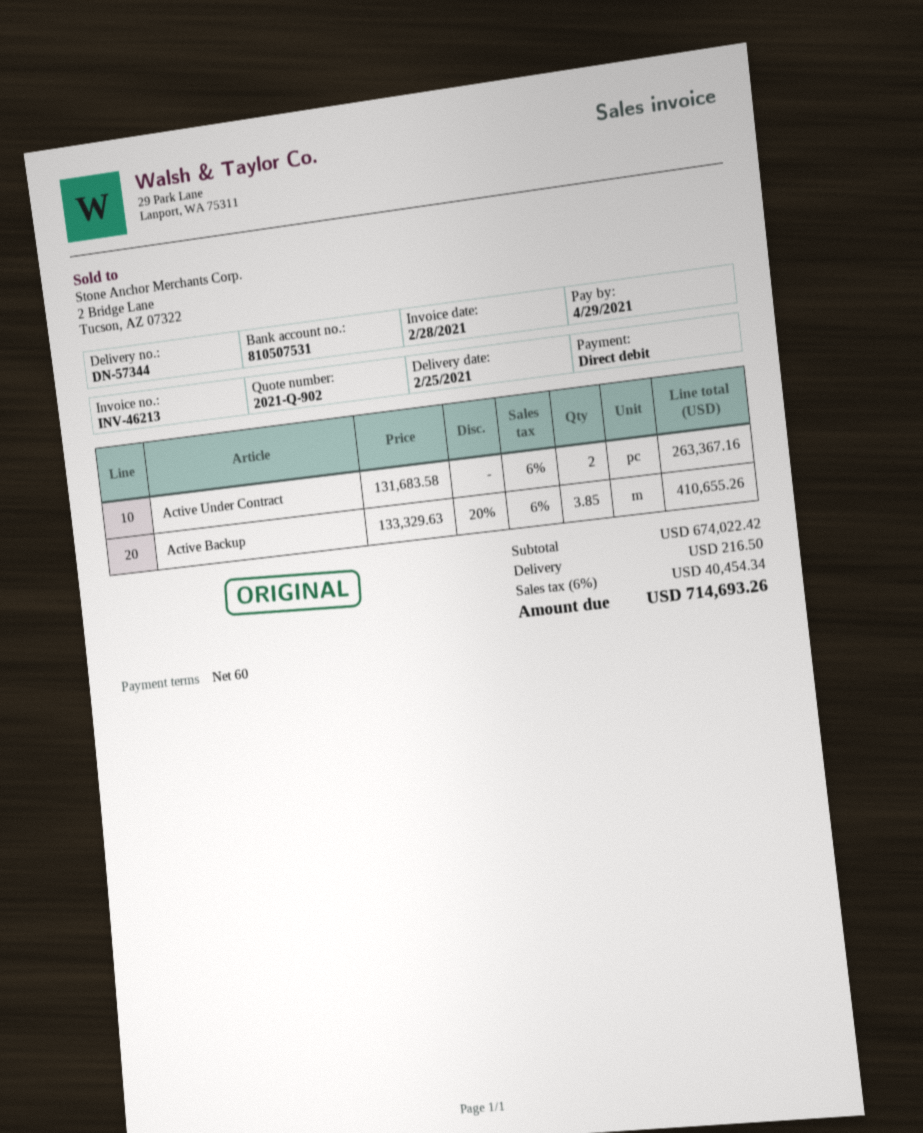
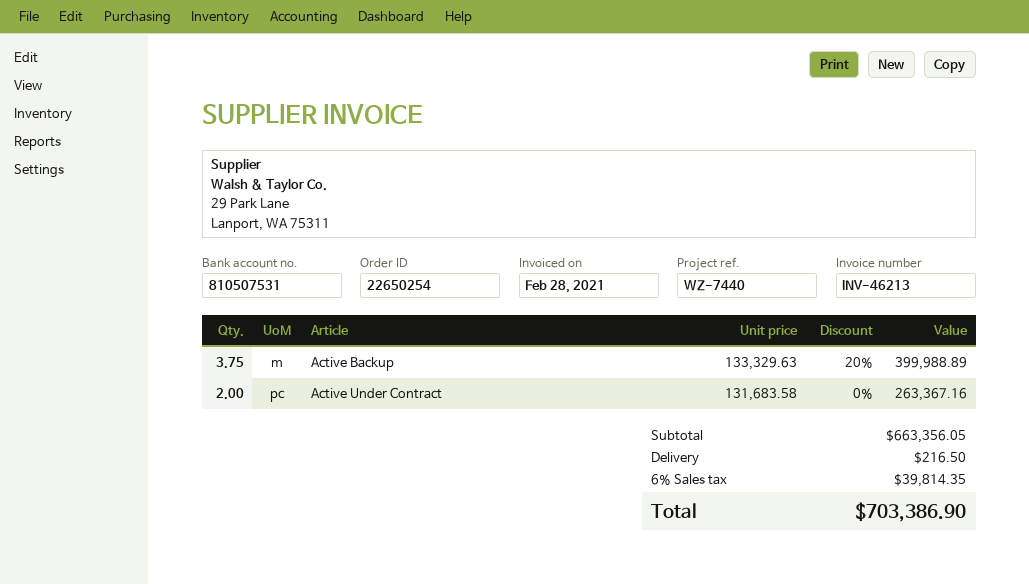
Active Backup: 3.85 x 133329.63 - 20% = 410655.26 -> 3.75 x 133329.63 - 20% = 399988.89
subtotal: 674022.42 -> 663356.05
tax: 6% = 40454.34 -> 6% = 39814.35
total: 714693.26 -> 703386.90

